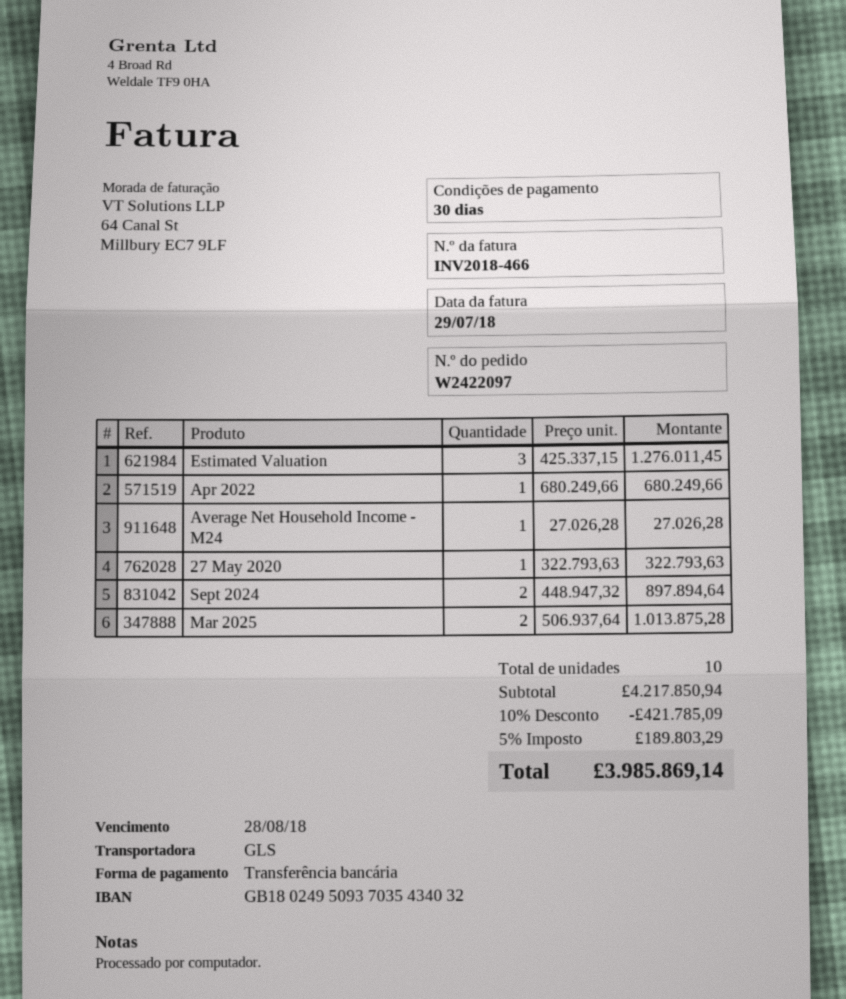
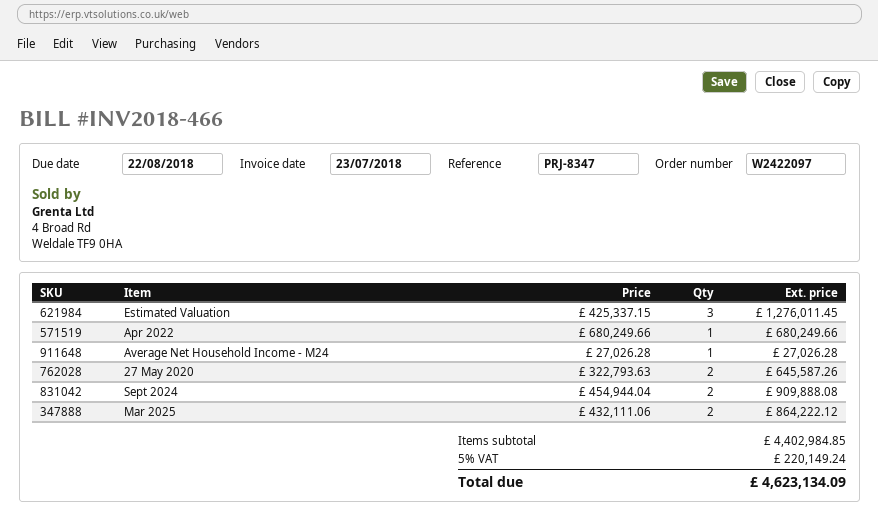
invoice date: 2018-07-29 -> 2018-07-23
due date: 2018-08-28 -> 2018-08-22
27 May 2020: 1 x 322793.63 = 322793.63 -> 2 x 322793.63 = 645587.26
Sept 2024: 2 x 448947.32 = 897894.64 -> 2 x 454944.04 = 909888.08
Mar 2025: 2 x 506937.64 = 1013875.28 -> 2 x 432111.06 = 864222.12
subtotal: 4217850.94 -> 4402984.85
discount: 10% = 421785.09 -> none
tax: 5% = 189803.29 -> 5% = 220149.24
total: 3985869.14 -> 4623134.09

